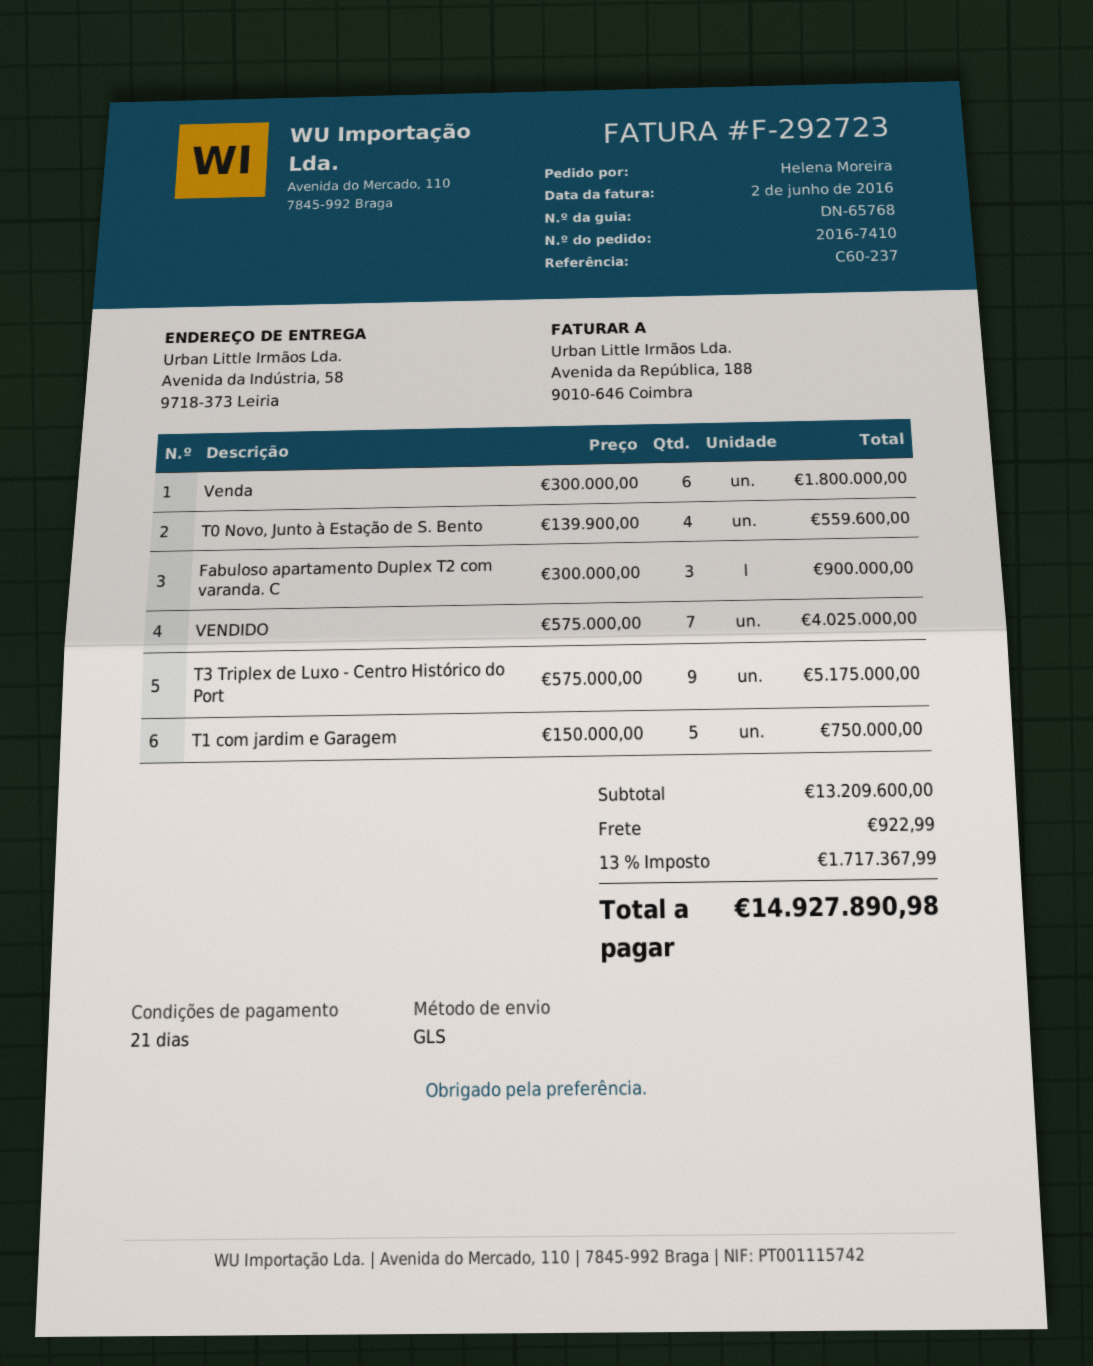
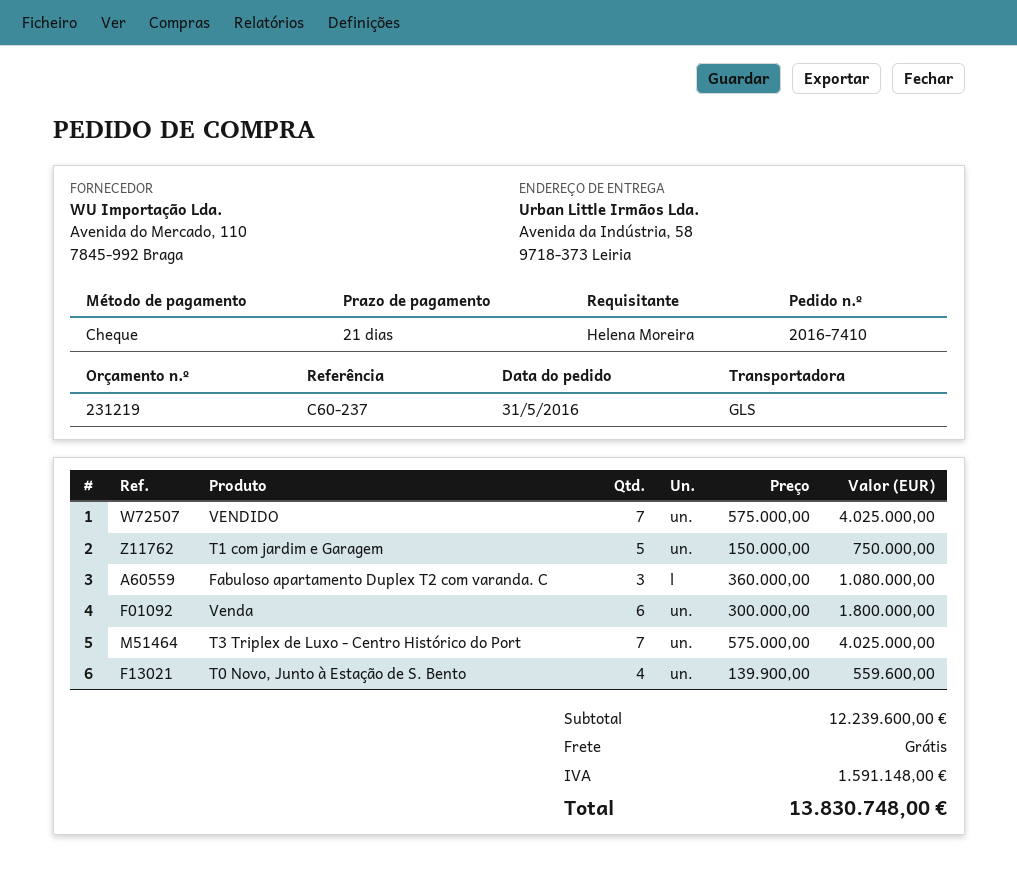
Fabuloso apartamento Duplex T2 com varanda. C: 3 x 300000.00 = 900000.00 -> 3 x 360000.00 = 1080000.00
T3 Triplex de Luxo - Centro Histórico do Port: 9 x 575000.00 = 5175000.00 -> 7 x 575000.00 = 4025000.00
subtotal: 13209600.00 -> 12239600.00
shipping: 922.99 -> 0.00
tax: 1717367.99 -> 1591148.00
total: 14927890.98 -> 13830748.00

